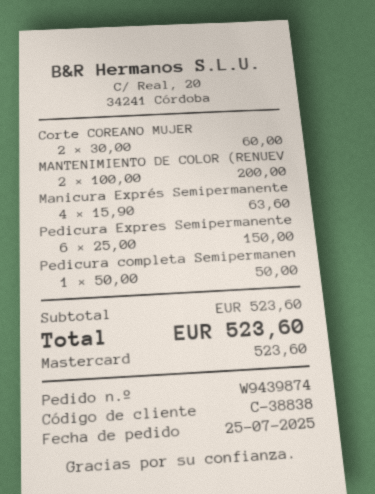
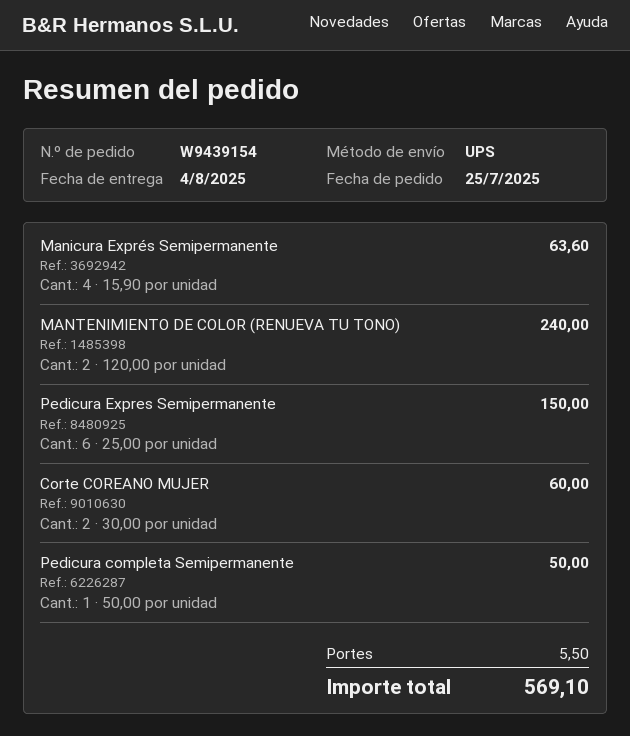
order number: W9439874 -> W9439154
MANTENIMIENTO DE COLOR (RENUEV: 2 x 100.00 = 200.00 -> 2 x 120.00 = 240.00
shipping: none -> 5.50
total: 523.60 -> 569.10

